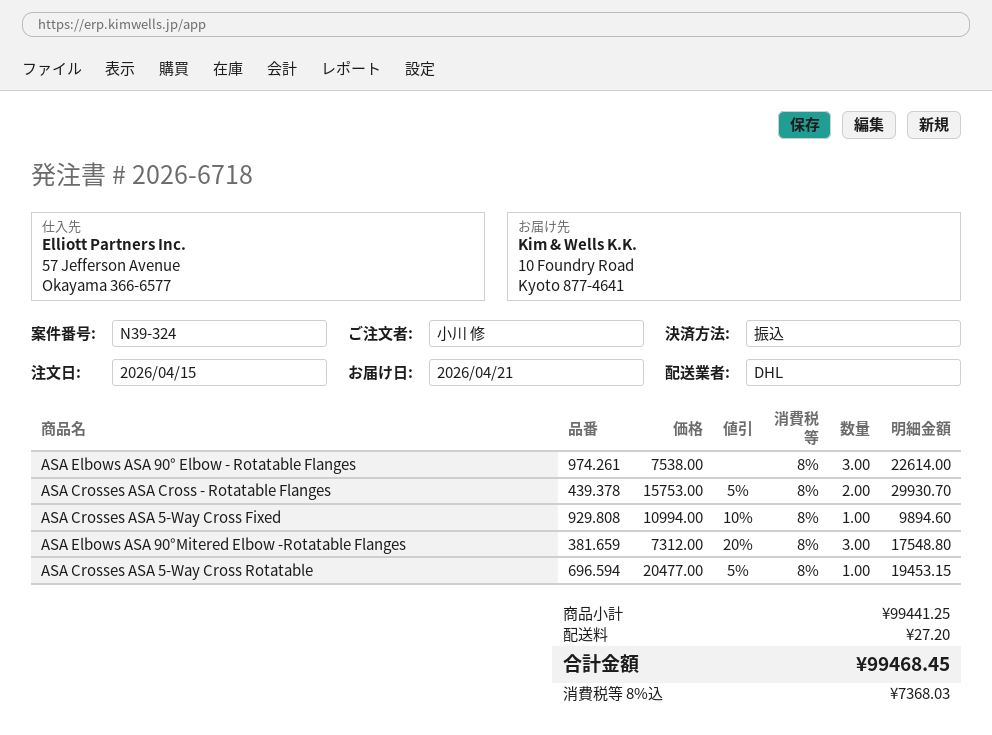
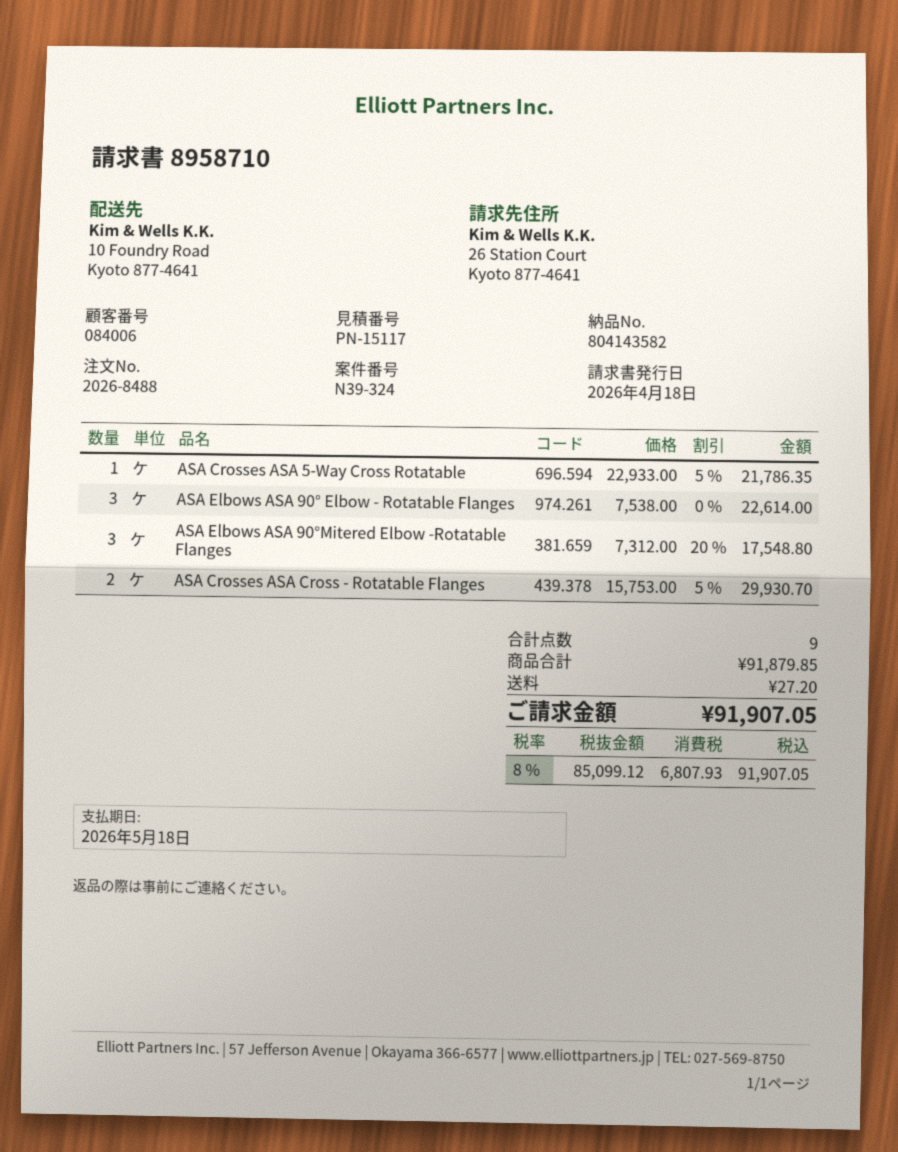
order number: 2026-6718 -> 2026-8488
ASA Crosses ASA 5-Way Cross Fixed: 1 x 10994.00 - 10% = 9894.60 -> none
ASA Crosses ASA 5-Way Cross Rotatable: 1 x 20477.00 - 5% = 19453.15 -> 1 x 22933.00 - 5% = 21786.35
subtotal: 99441.25 -> 91879.85
tax: 8% = 7368.03 -> 8% = 6807.93
total: 99468.45 -> 91907.05

